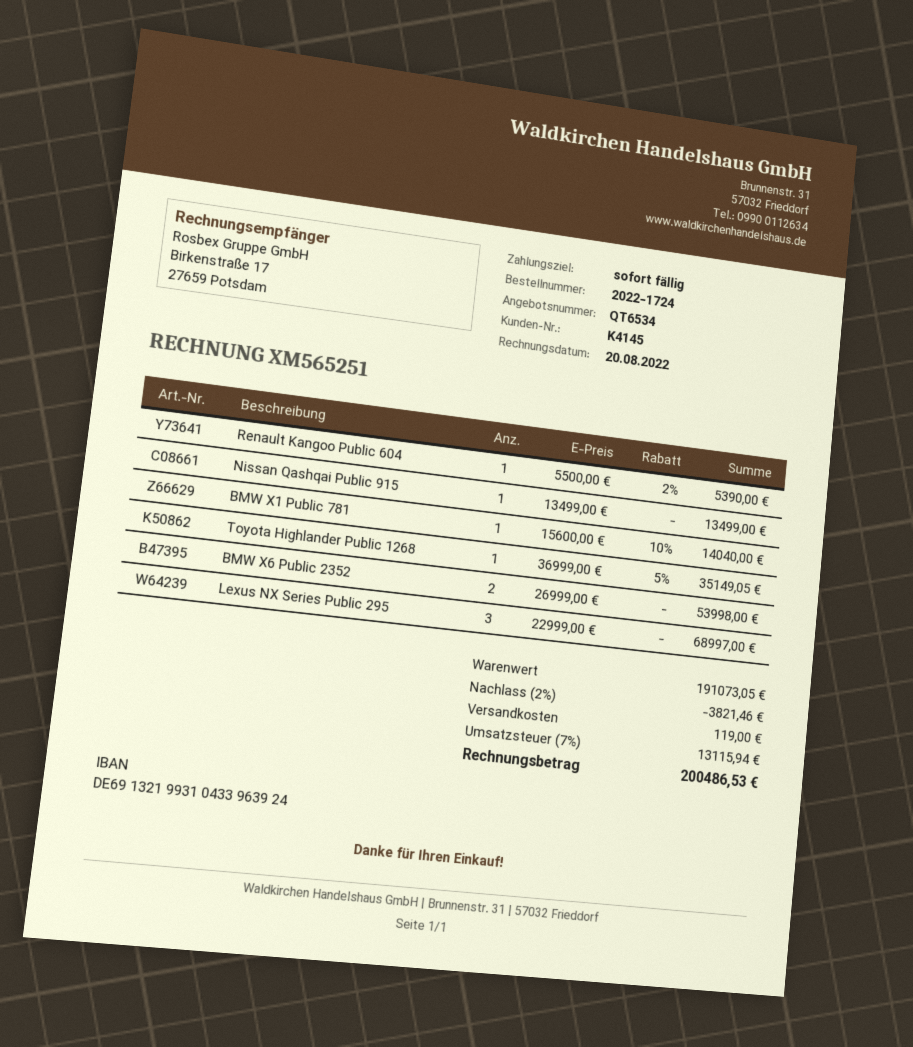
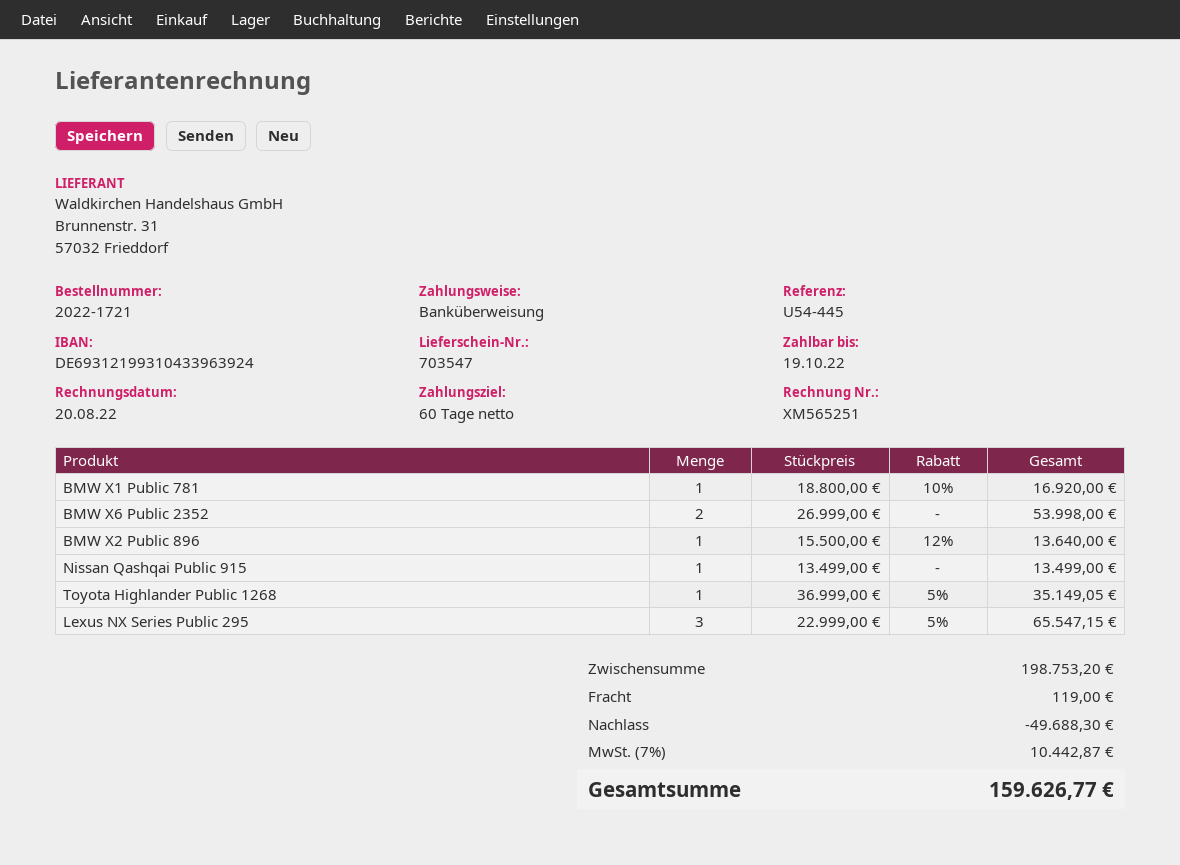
order number: 2022-1724 -> 2022-1721
payment terms: on receipt -> 60 days
bank account: DE69132199310433963924 -> DE69312199310433963924
Renault Kangoo Public 604: 1 x 5500.00 - 2% = 5390.00 -> none
BMW X1 Public 781: 1 x 15600.00 - 10% = 14040.00 -> 1 x 18800.00 - 10% = 16920.00
Lexus NX Series Public 295: 3 x 22999.00 = 68997.00 -> 3 x 22999.00 - 5% = 65547.15
BMW X2 Public 896: none -> 1 x 15500.00 - 12% = 13640.00
subtotal: 191073.05 -> 198753.20
discount: 3821.46 -> 49688.30
tax: 7% = 13115.94 -> 7% = 10442.87
total: 200486.53 -> 159626.77

